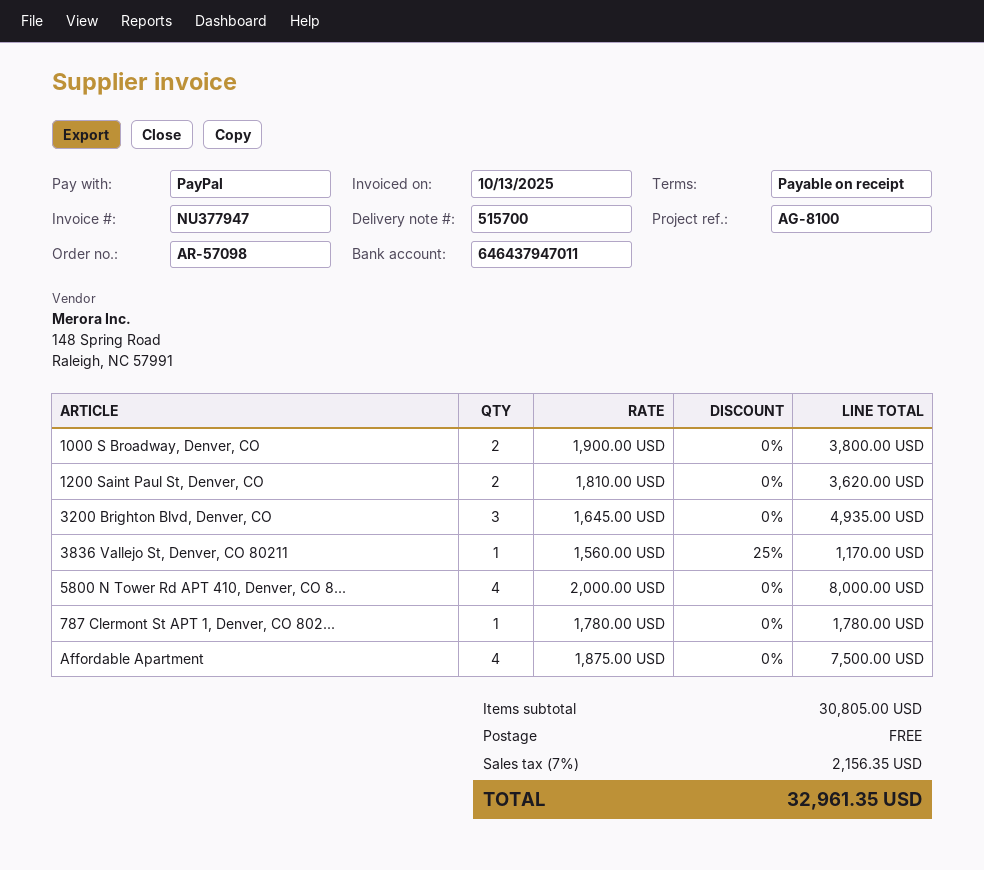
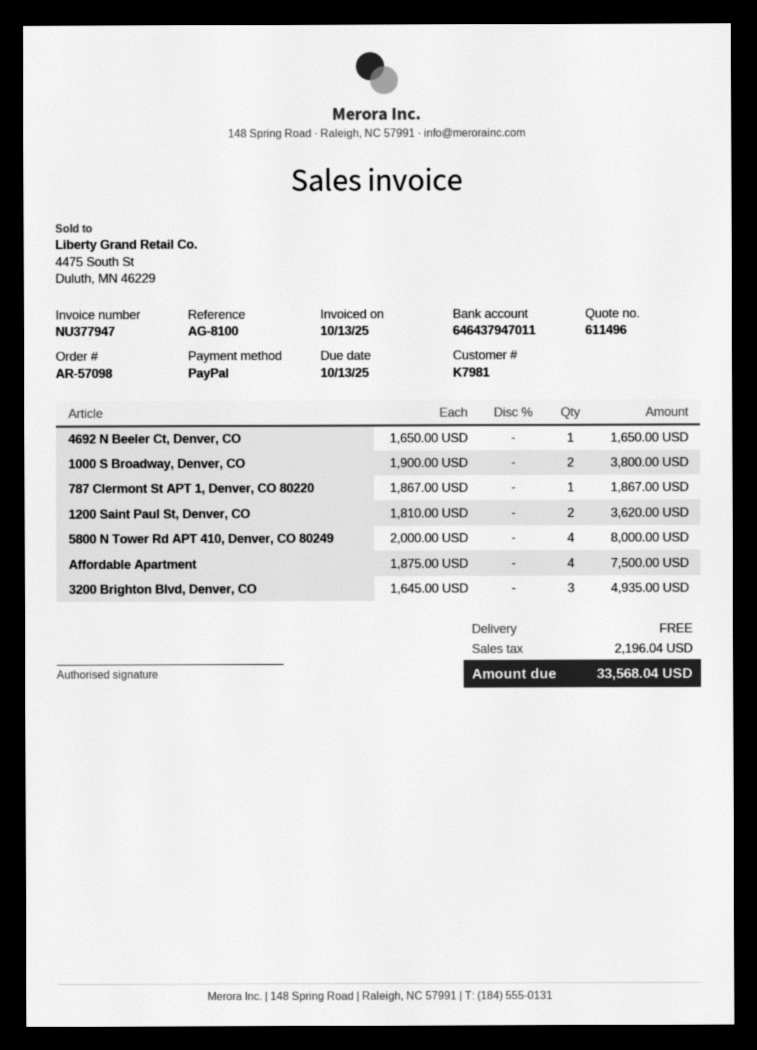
3836 Vallejo St, Denver, CO 80211: 1 x 1560.00 - 25% = 1170.00 -> none
787 Clermont St APT 1, Denver, CO 802...: 1 x 1780.00 = 1780.00 -> 1 x 1867.00 = 1867.00
4692 N Beeler Ct, Denver, CO: none -> 1 x 1650.00 = 1650.00
tax: 2156.35 -> 2196.04
total: 32961.35 -> 33568.04

